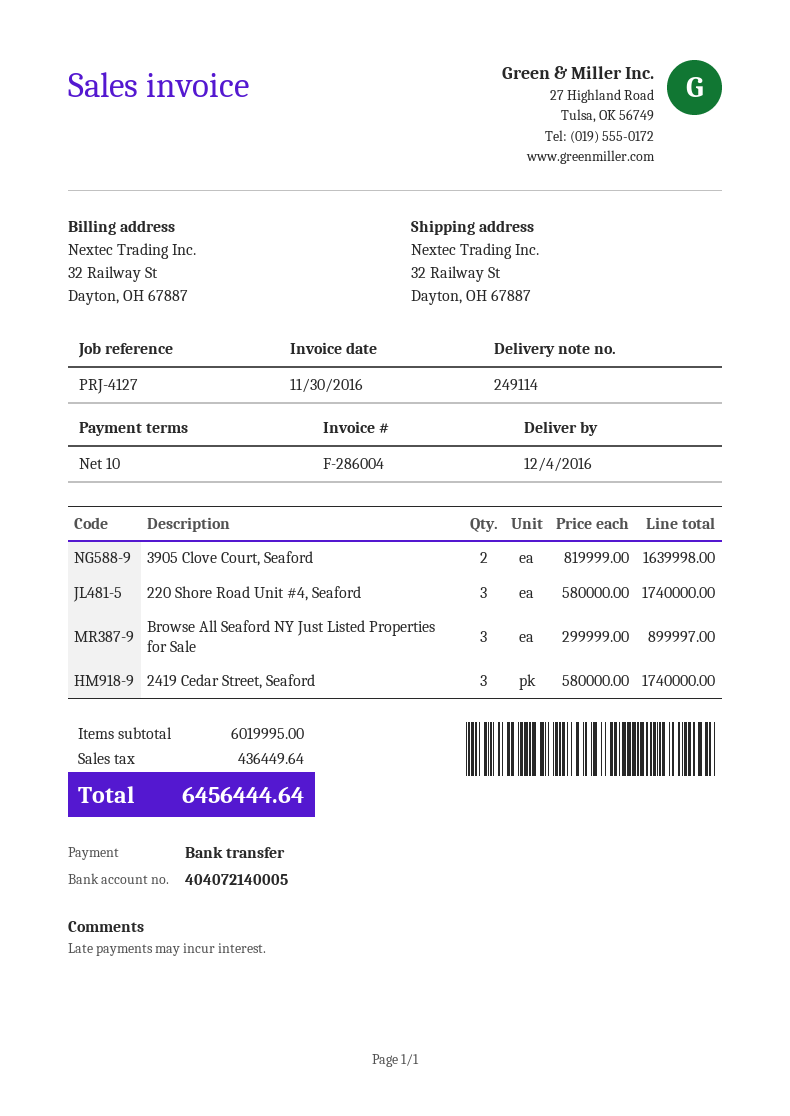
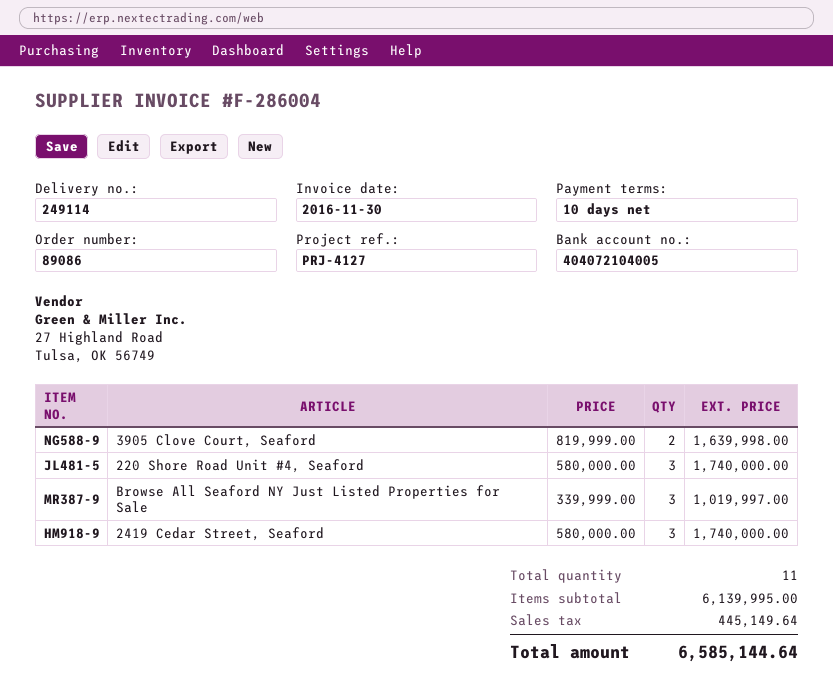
bank account: 404072140005 -> 404072104005
Browse All Seaford NY Just Listed Properties for Sale: 3 x 299999.00 = 899997.00 -> 3 x 339999.00 = 1019997.00
subtotal: 6019995.00 -> 6139995.00
tax: 436449.64 -> 445149.64
total: 6456444.64 -> 6585144.64

